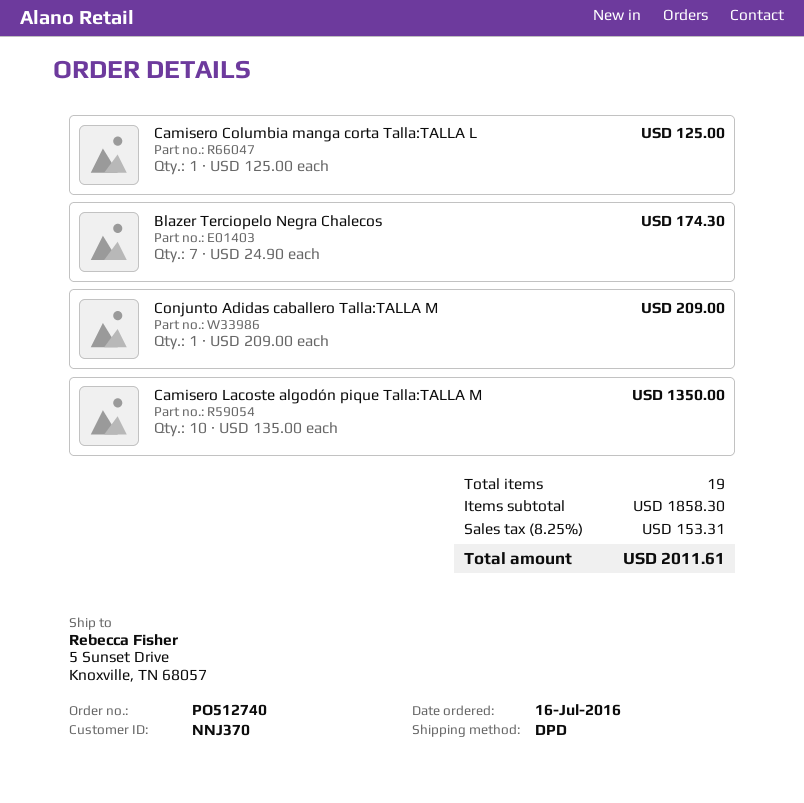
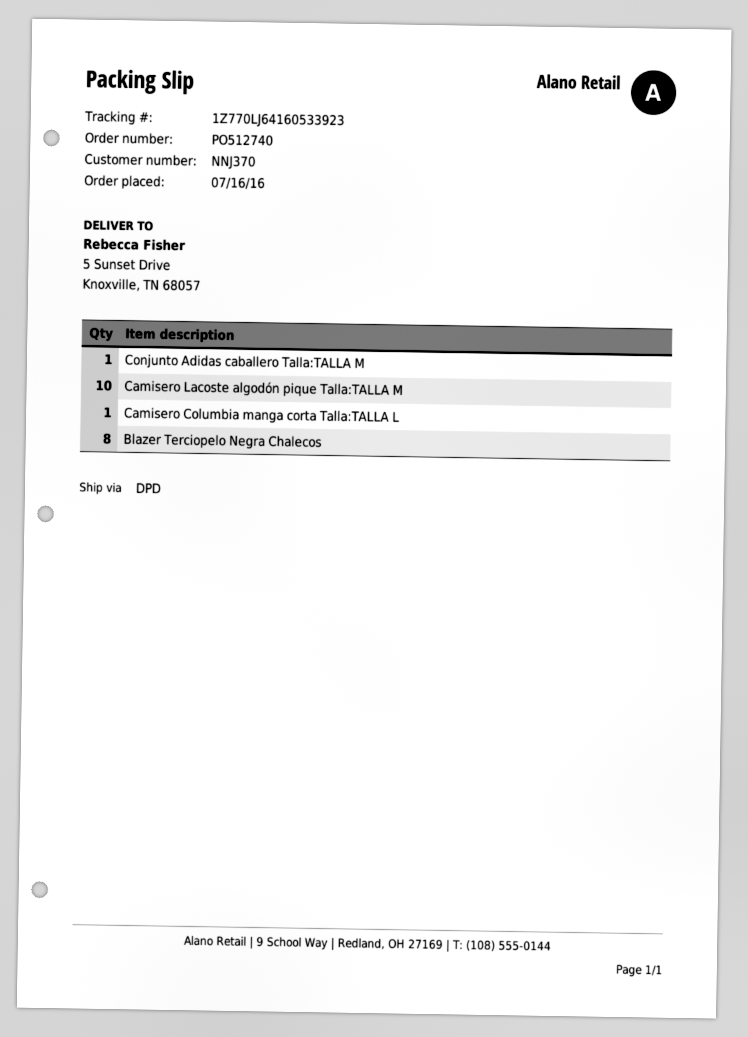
Blazer Terciopelo Negra Chalecos: 7 -> 8

